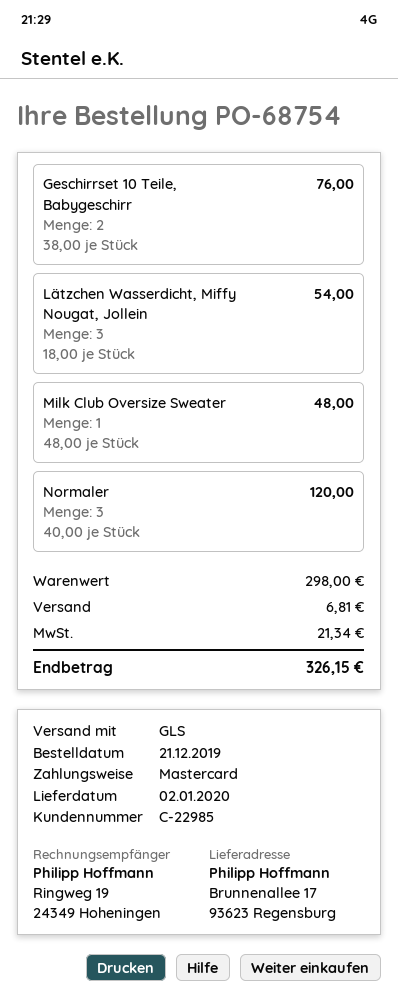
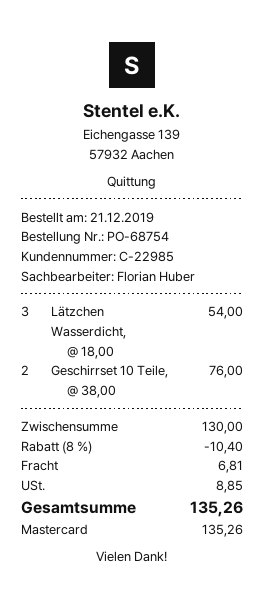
Milk Club Oversize Sweater: 1 x 48.00 = 48.00 -> none
Normaler: 3 x 40.00 = 120.00 -> none
subtotal: 298.00 -> 130.00
discount: none -> 8% = 10.40
tax: 21.34 -> 8.85
total: 326.15 -> 135.26

